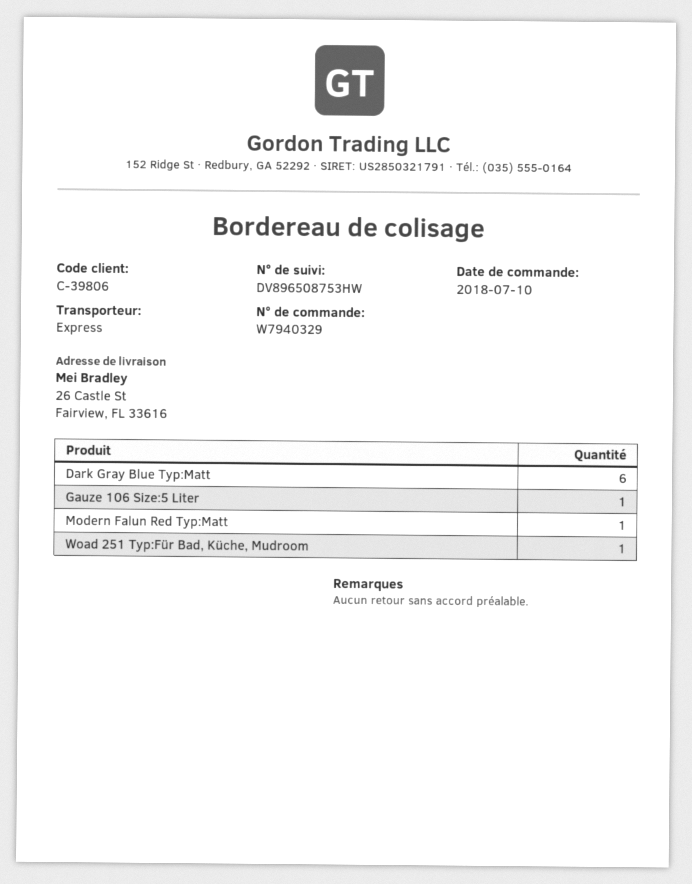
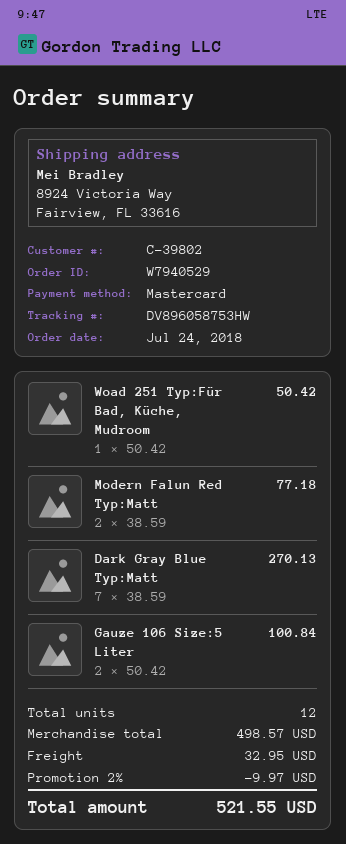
order number: W7940329 -> W7940529
order date: 2018-07-10 -> 2018-07-24
customer number: C-39806 -> C-39802
tracking number: DV896508753HW -> DV896058753HW
ship to: 26 Castle St, Fairview, FL 33616 -> 8924 Victoria Way, Fairview, FL 33616
Dark Gray Blue Typ:Matt: 6 -> 7
Gauze 106 Size:5 Liter: 1 -> 2
Modern Falun Red Typ:Matt: 1 -> 2

